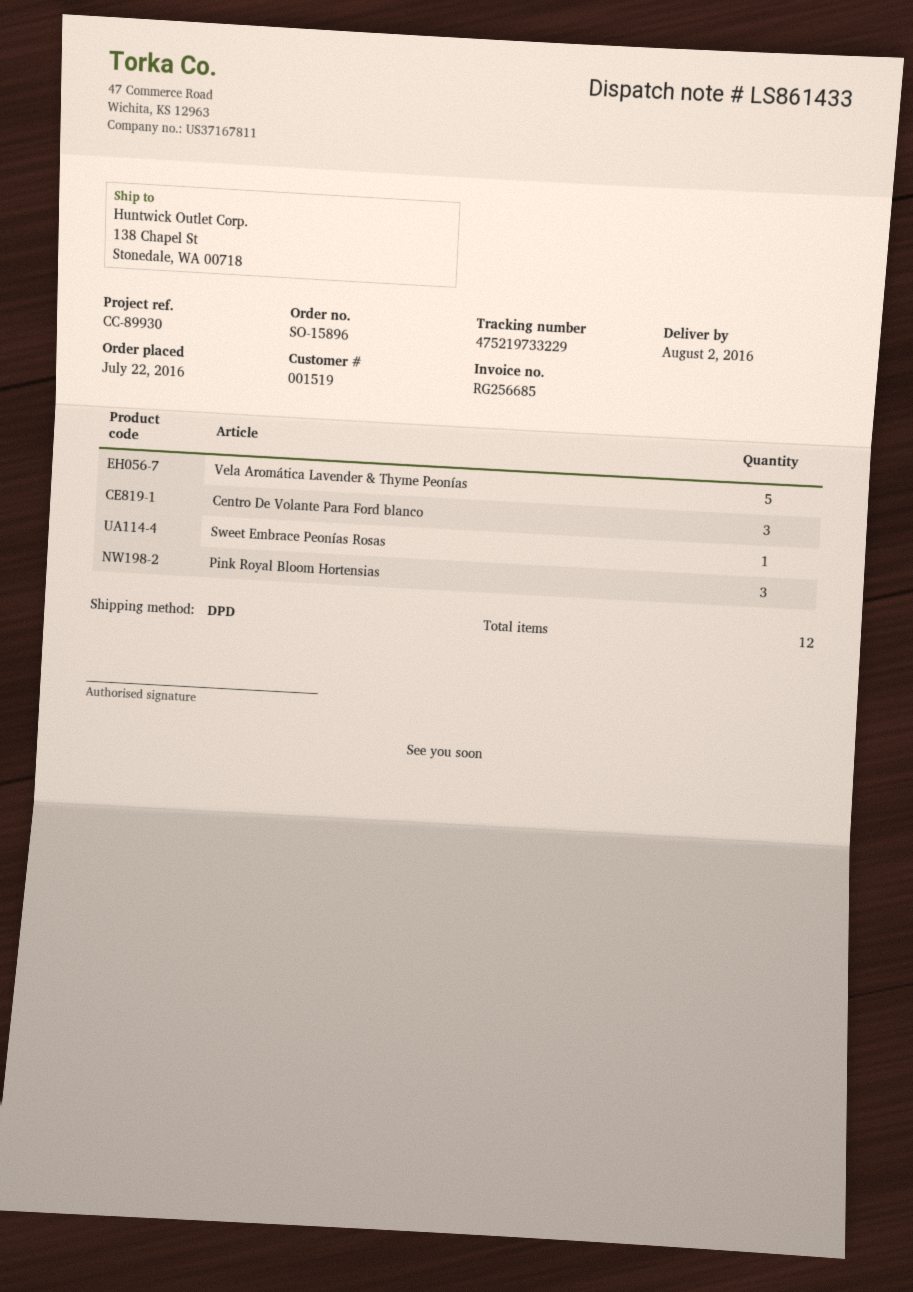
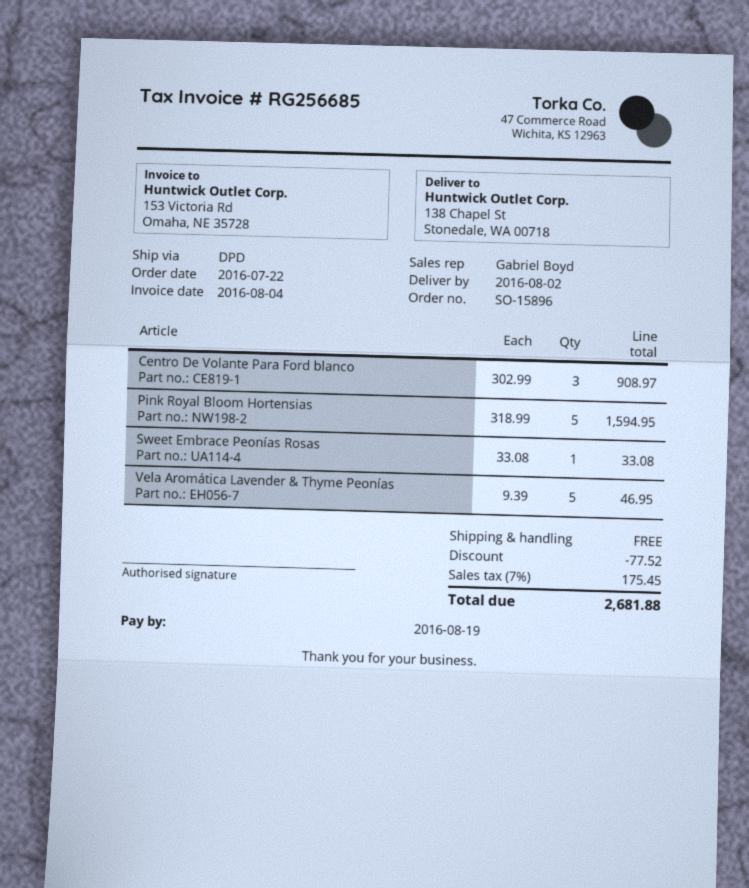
Pink Royal Bloom Hortensias: 3 -> 5

